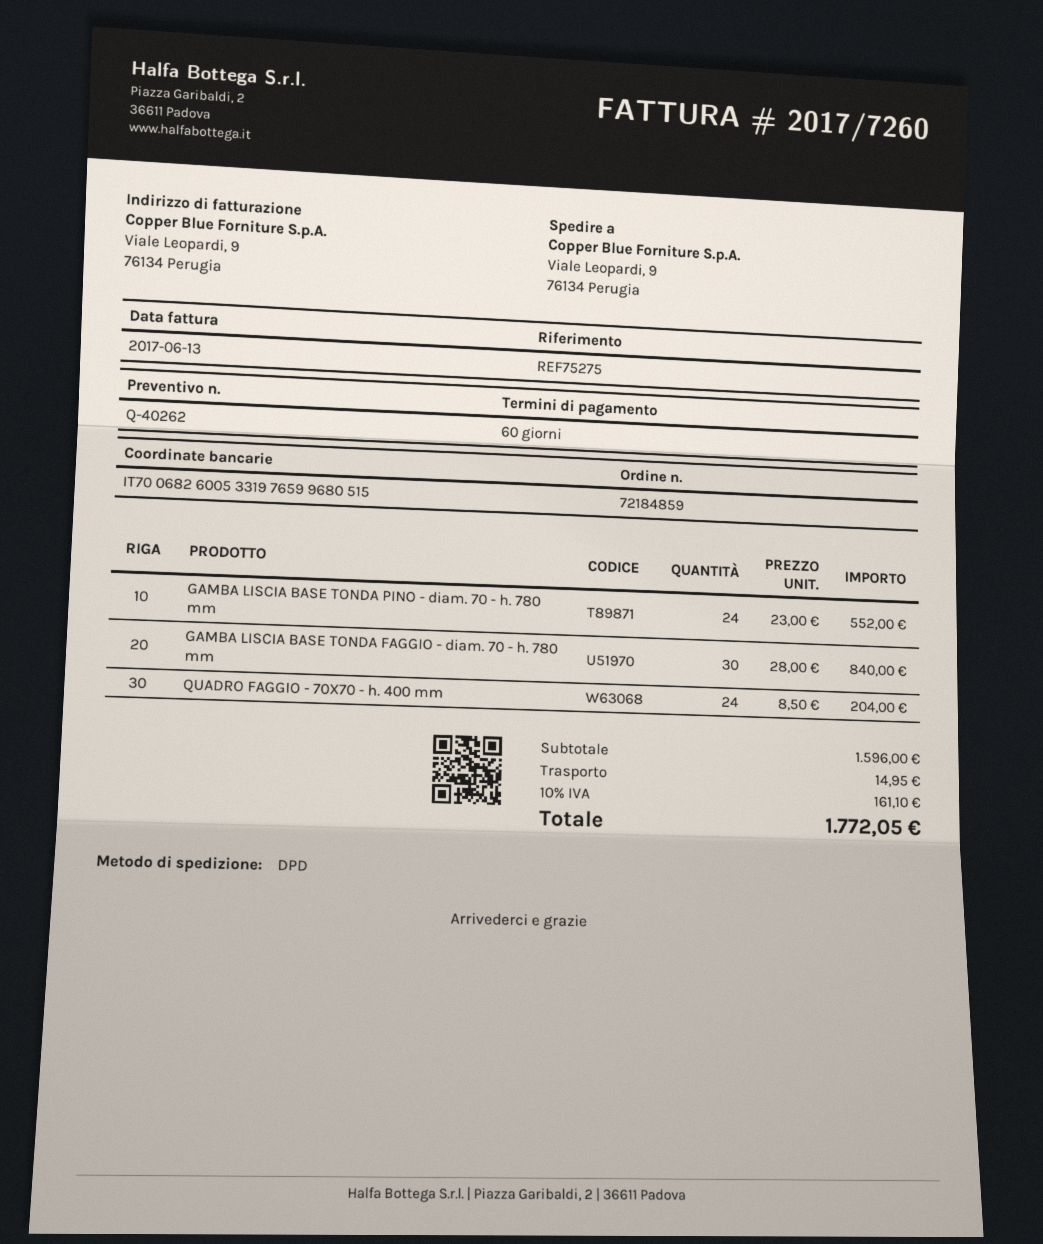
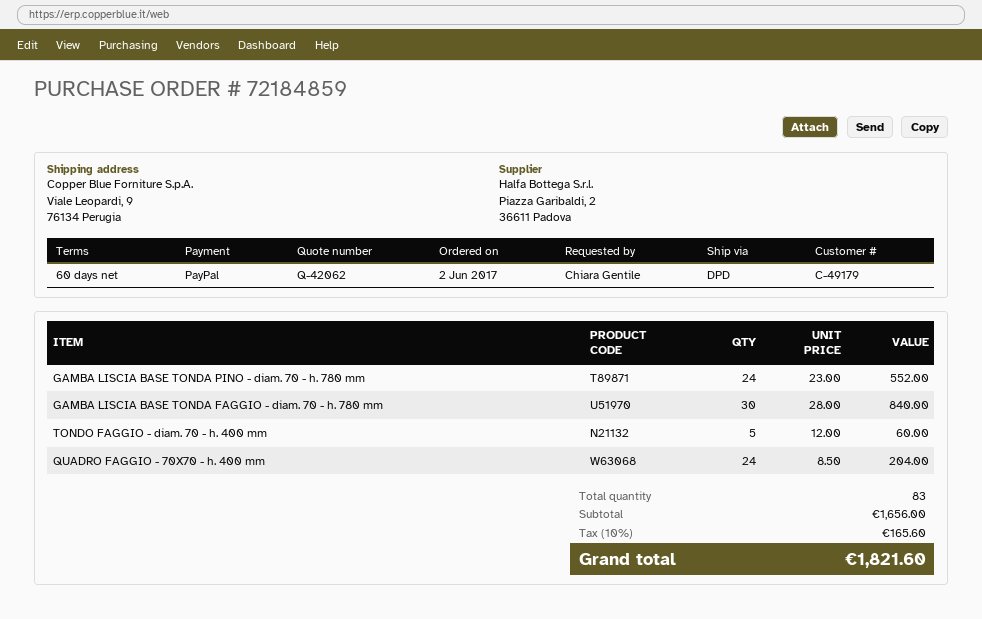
quote number: Q-40262 -> Q-42062
TONDO FAGGIO - diam. 70 - h. 400 mm: none -> 5 x 12.00 = 60.00
subtotal: 1596.00 -> 1656.00
shipping: 14.95 -> none
tax: 10% = 161.10 -> 10% = 165.60
total: 1772.05 -> 1821.60

